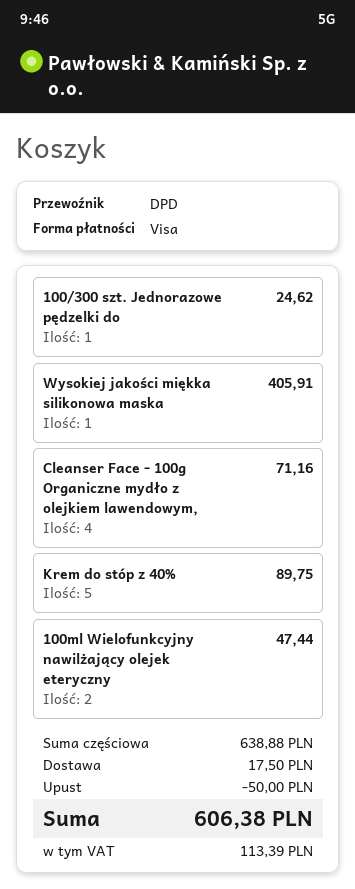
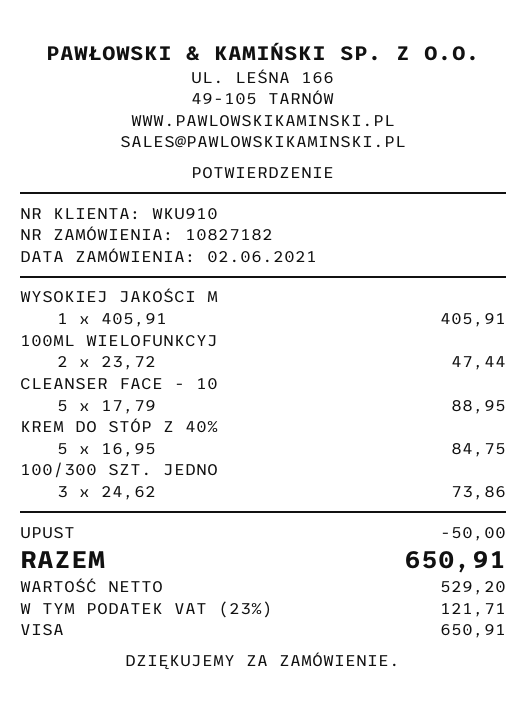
100/300 szt. Jednorazowe pędzelki do: 1 for 24.62 -> 3 for 73.86
Cleanser Face - 100g Organiczne mydło z olejkiem lawendowym,: 4 for 71.16 -> 5 for 88.95
Krem do stóp z 40%: 5 for 89.75 -> 5 for 84.75
shipping: 17.50 -> none
tax: 113.39 -> 121.71
total: 606.38 -> 650.91

